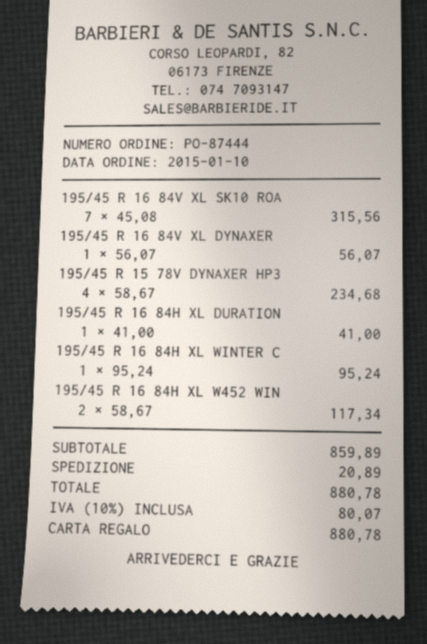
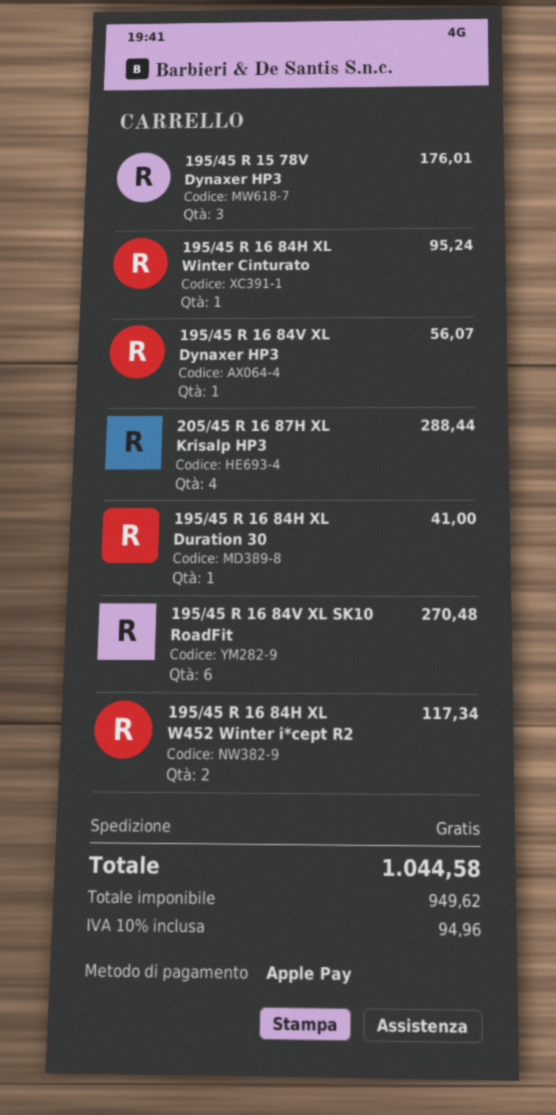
payment method: gift card -> Apple Pay
195/45 R 16 84V XL SK10 ROA: 7 for 315.56 -> 6 for 270.48
195/45 R 15 78V DYNAXER HP3: 4 for 234.68 -> 3 for 176.01
205/45 R 16 87H XL Krisalp HP3: none -> 4 for 288.44
shipping: 20.89 -> 0.00
tax: 10% = 80.07 -> 10% = 94.96
total: 880.78 -> 1044.58

